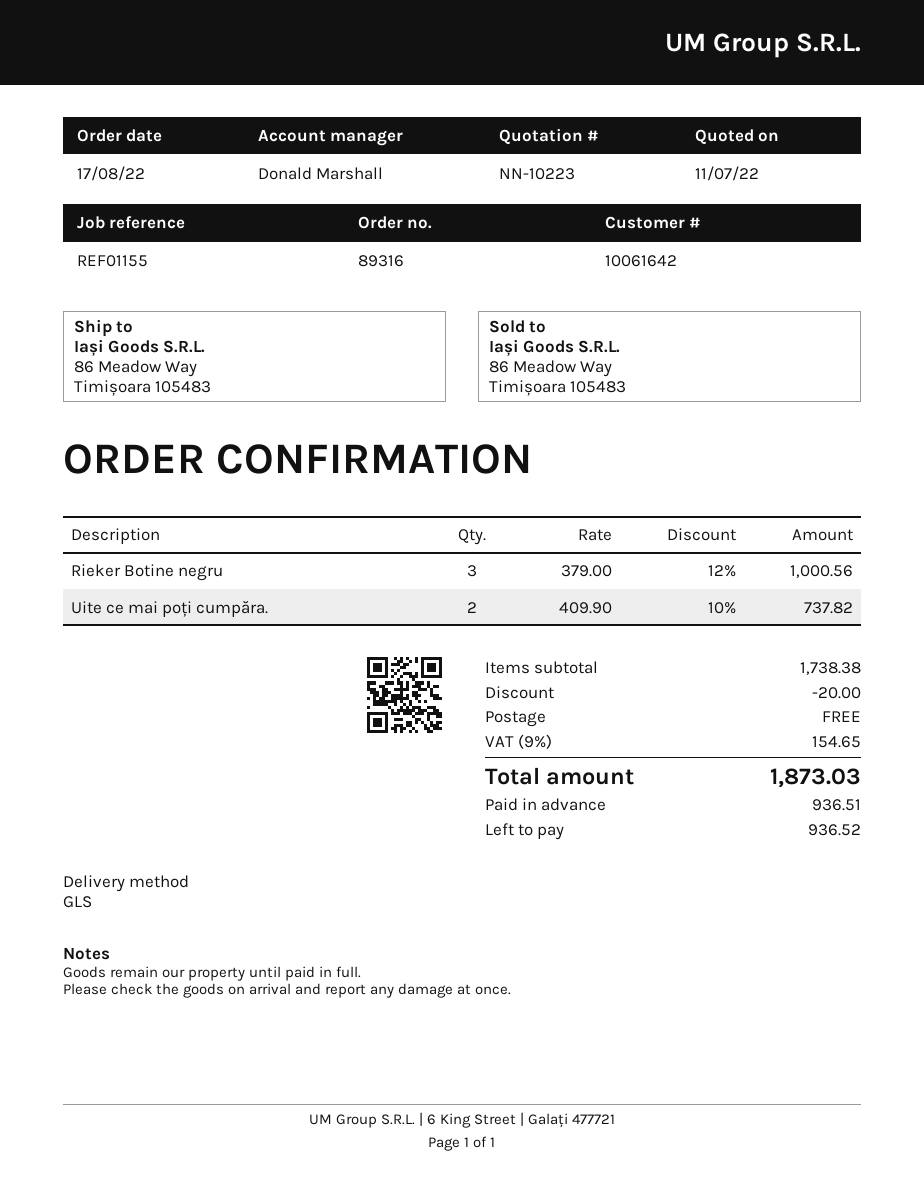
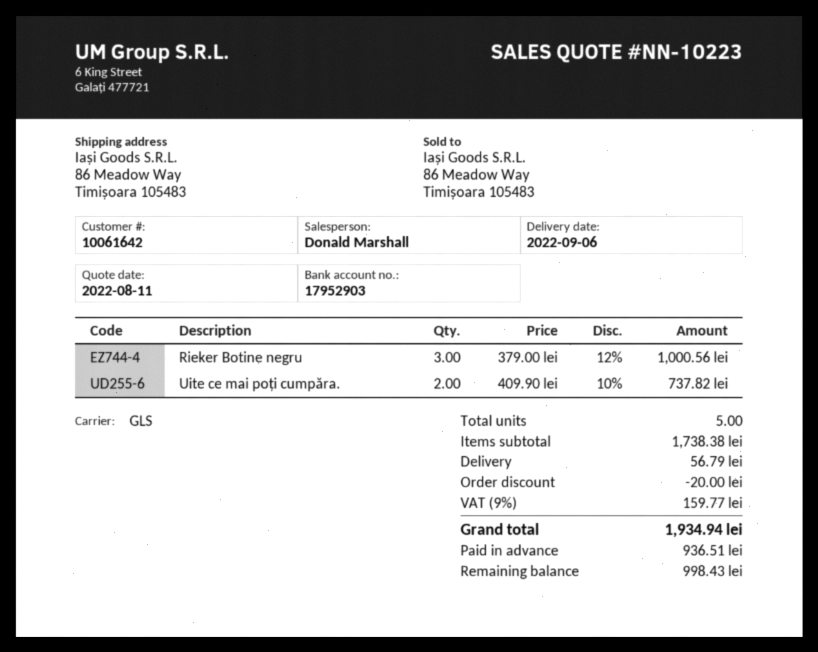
quote date: 2022-07-11 -> 2022-08-11
shipping: 0.00 -> 56.79
tax: 9% = 154.65 -> 9% = 159.77
total: 1873.03 -> 1934.94
balance: 936.52 -> 998.43

